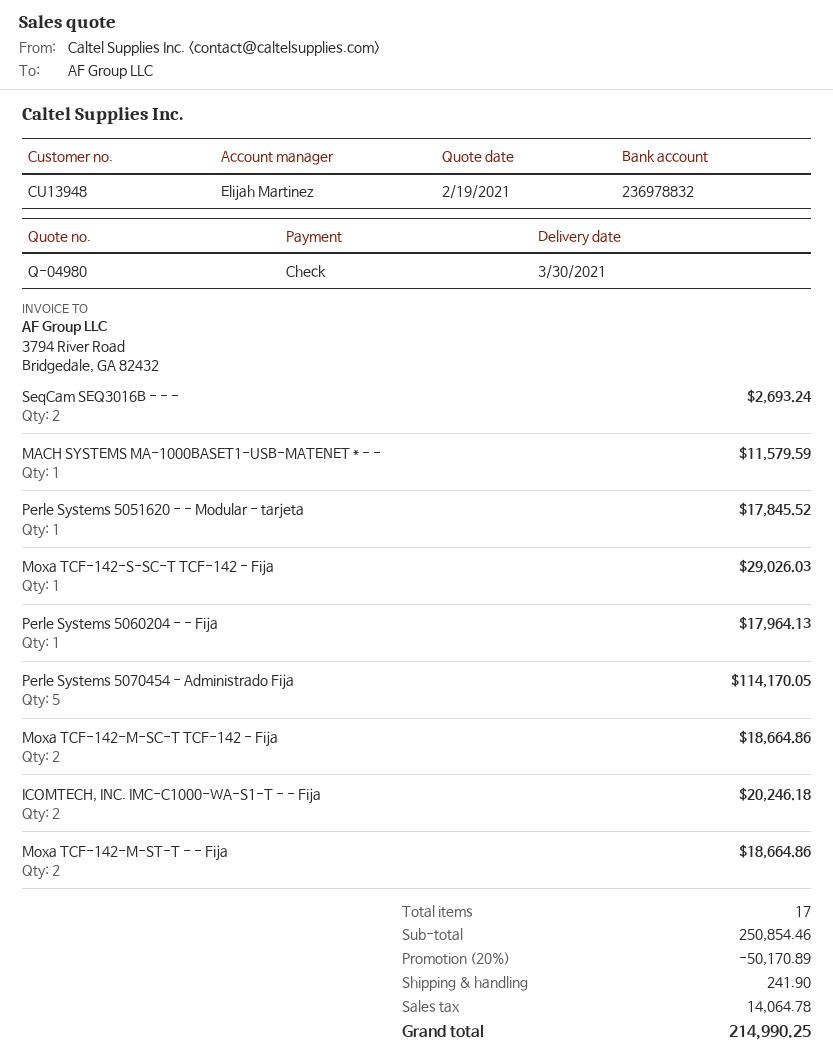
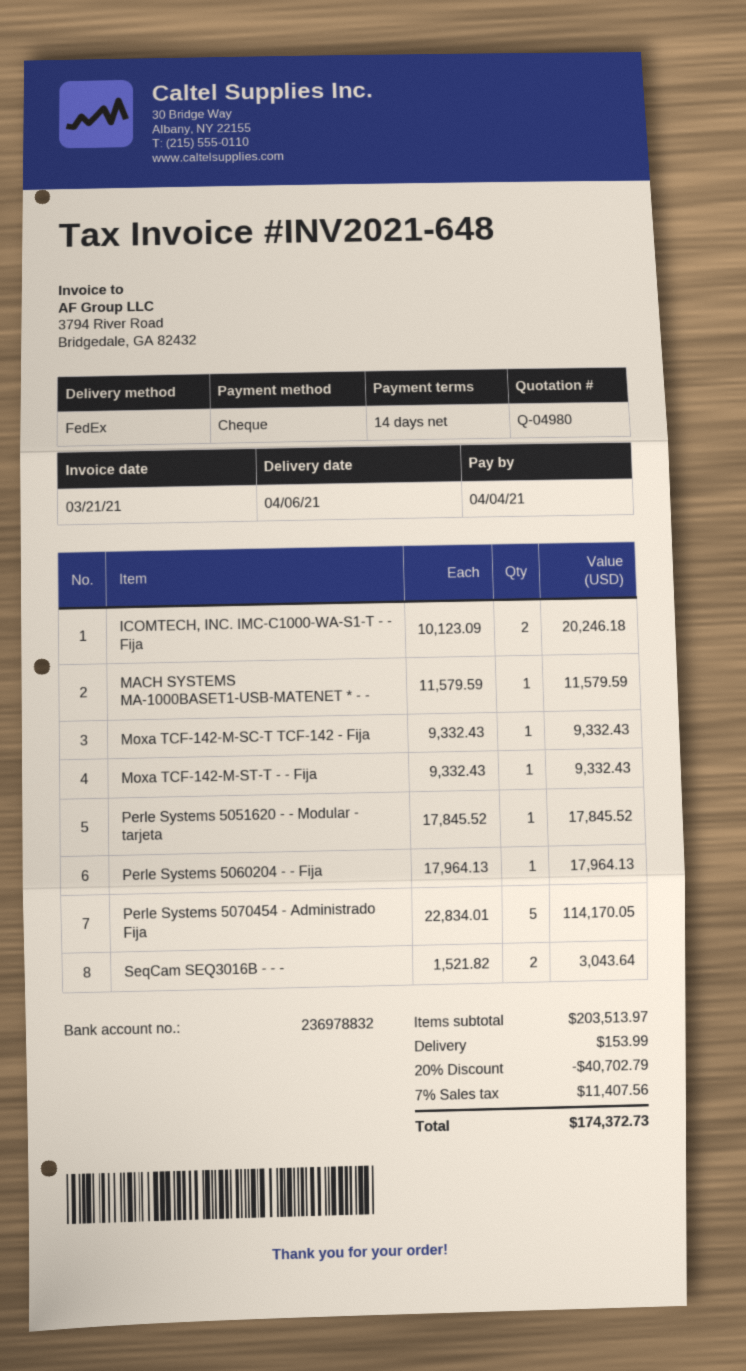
delivery date: 2021-03-30 -> 2021-04-06
SeqCam SEQ3016B - - -: 2 for 2693.24 -> 2 for 3043.64
Moxa TCF-142-S-SC-T TCF-142 - Fija: 1 for 29026.03 -> none
Moxa TCF-142-M-SC-T TCF-142 - Fija: 2 for 18664.86 -> 1 for 9332.43
Moxa TCF-142-M-ST-T - - Fija: 2 for 18664.86 -> 1 for 9332.43
subtotal: 250854.46 -> 203513.97
discount: 20% = 50170.89 -> 20% = 40702.79
shipping: 241.90 -> 153.99
tax: 14064.78 -> 11407.56
total: 214990.25 -> 174372.73

